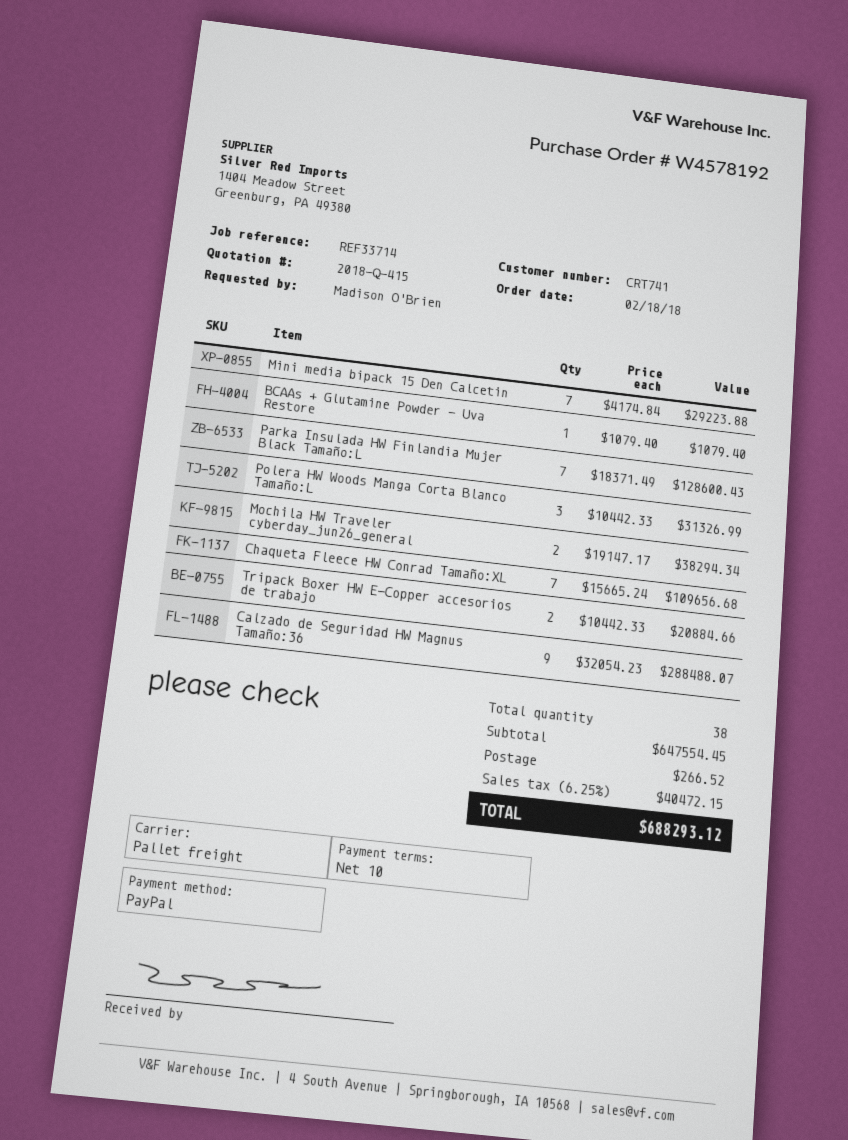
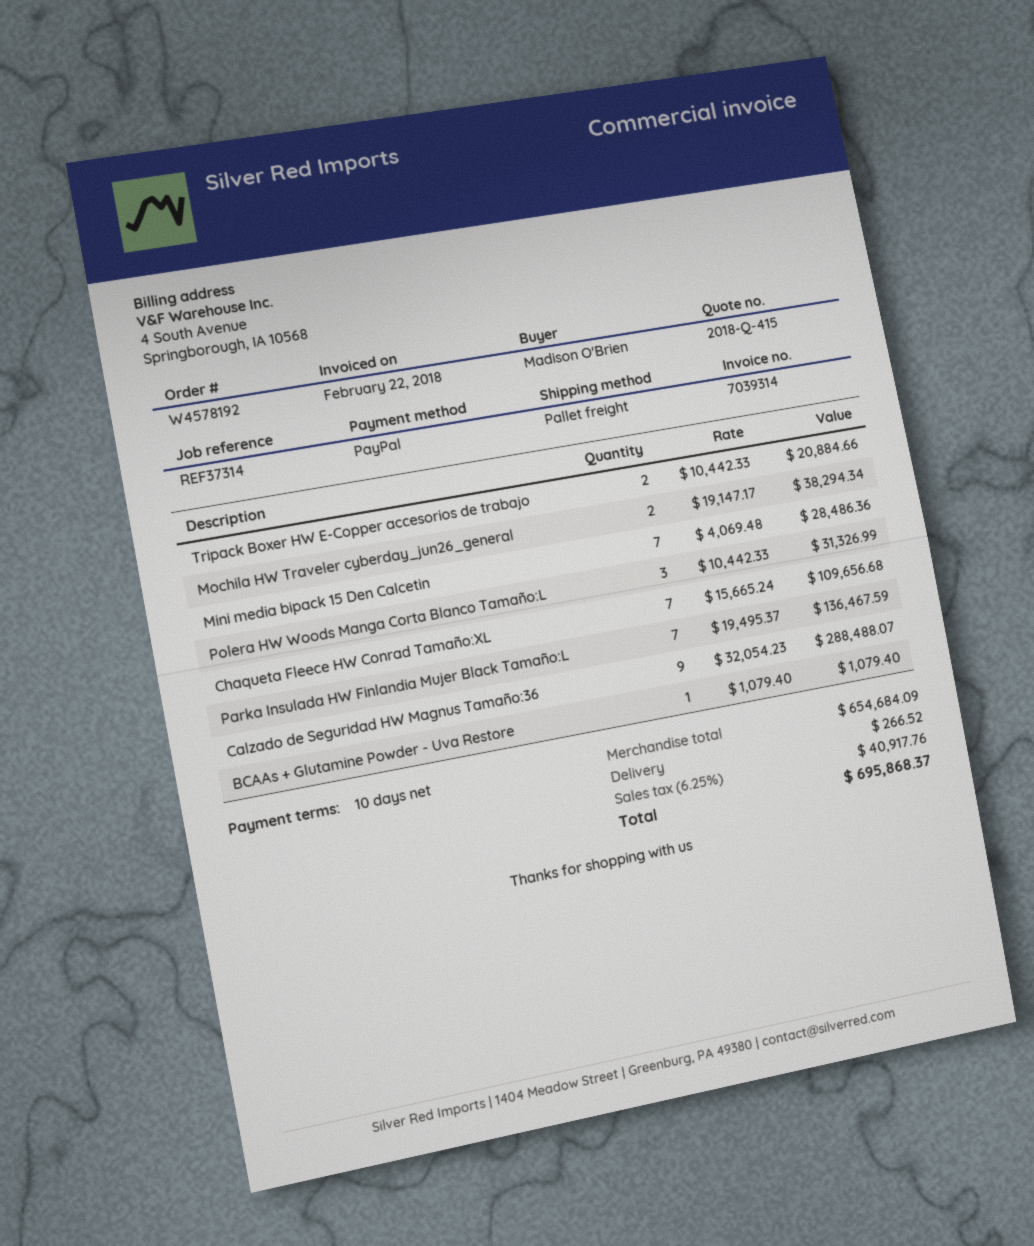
reference: REF33714 -> REF37314
Mini media bipack 15 Den Calcetin: 7 x 4174.84 = 29223.88 -> 7 x 4069.48 = 28486.36
Parka Insulada HW Finlandia Mujer Black Tamaño:L: 7 x 18371.49 = 128600.43 -> 7 x 19495.37 = 136467.59
subtotal: 647554.45 -> 654684.09
tax: 6.25% = 40472.15 -> 6.25% = 40917.76
total: 688293.12 -> 695868.37

